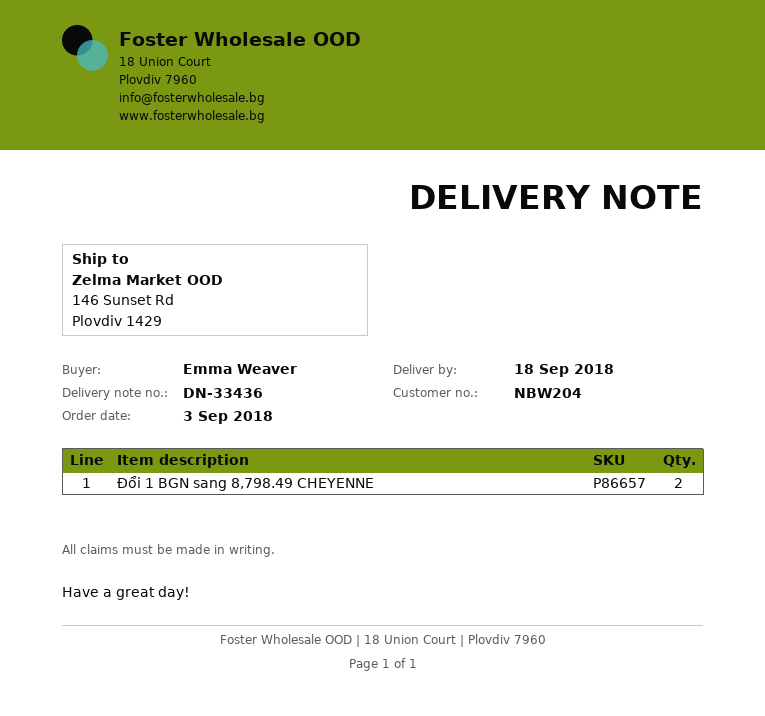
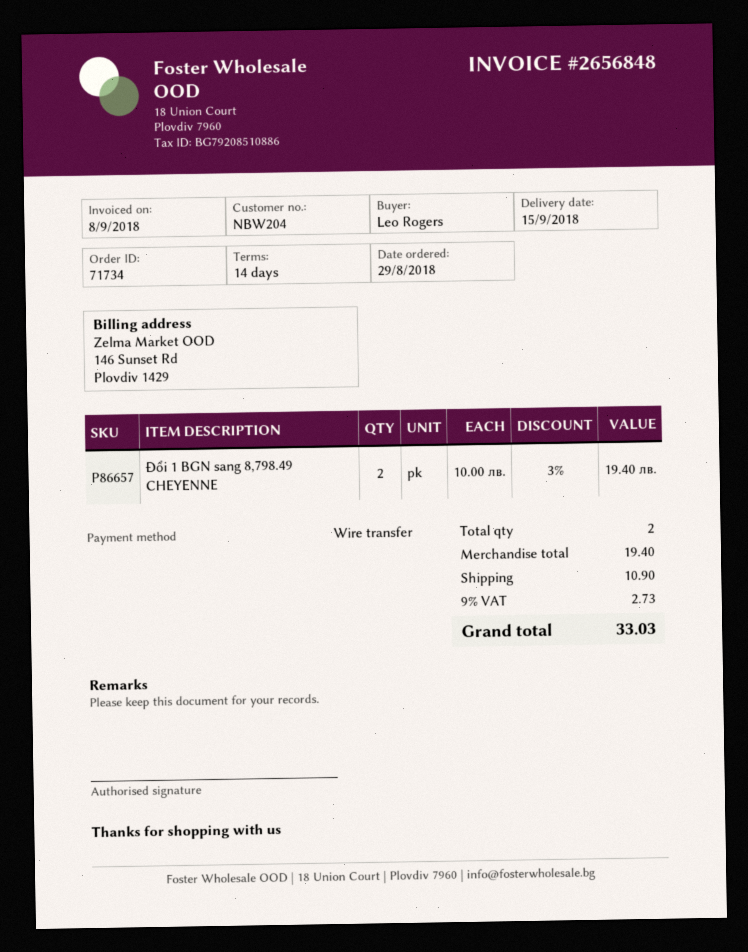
order date: 2018-09-03 -> 2018-08-29
delivery date: 2018-09-18 -> 2018-09-15
ordered by: Emma Weaver -> Leo Rogers

